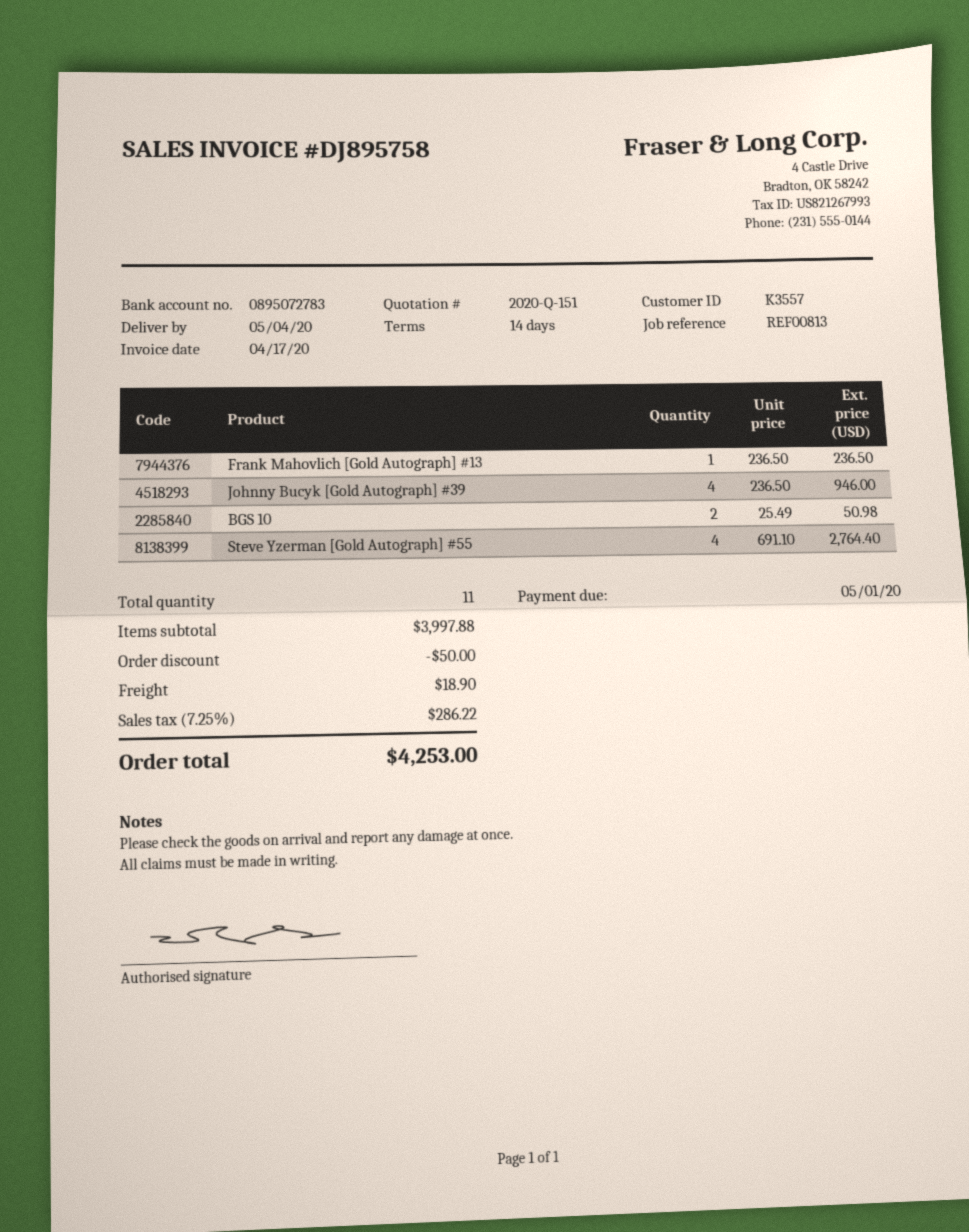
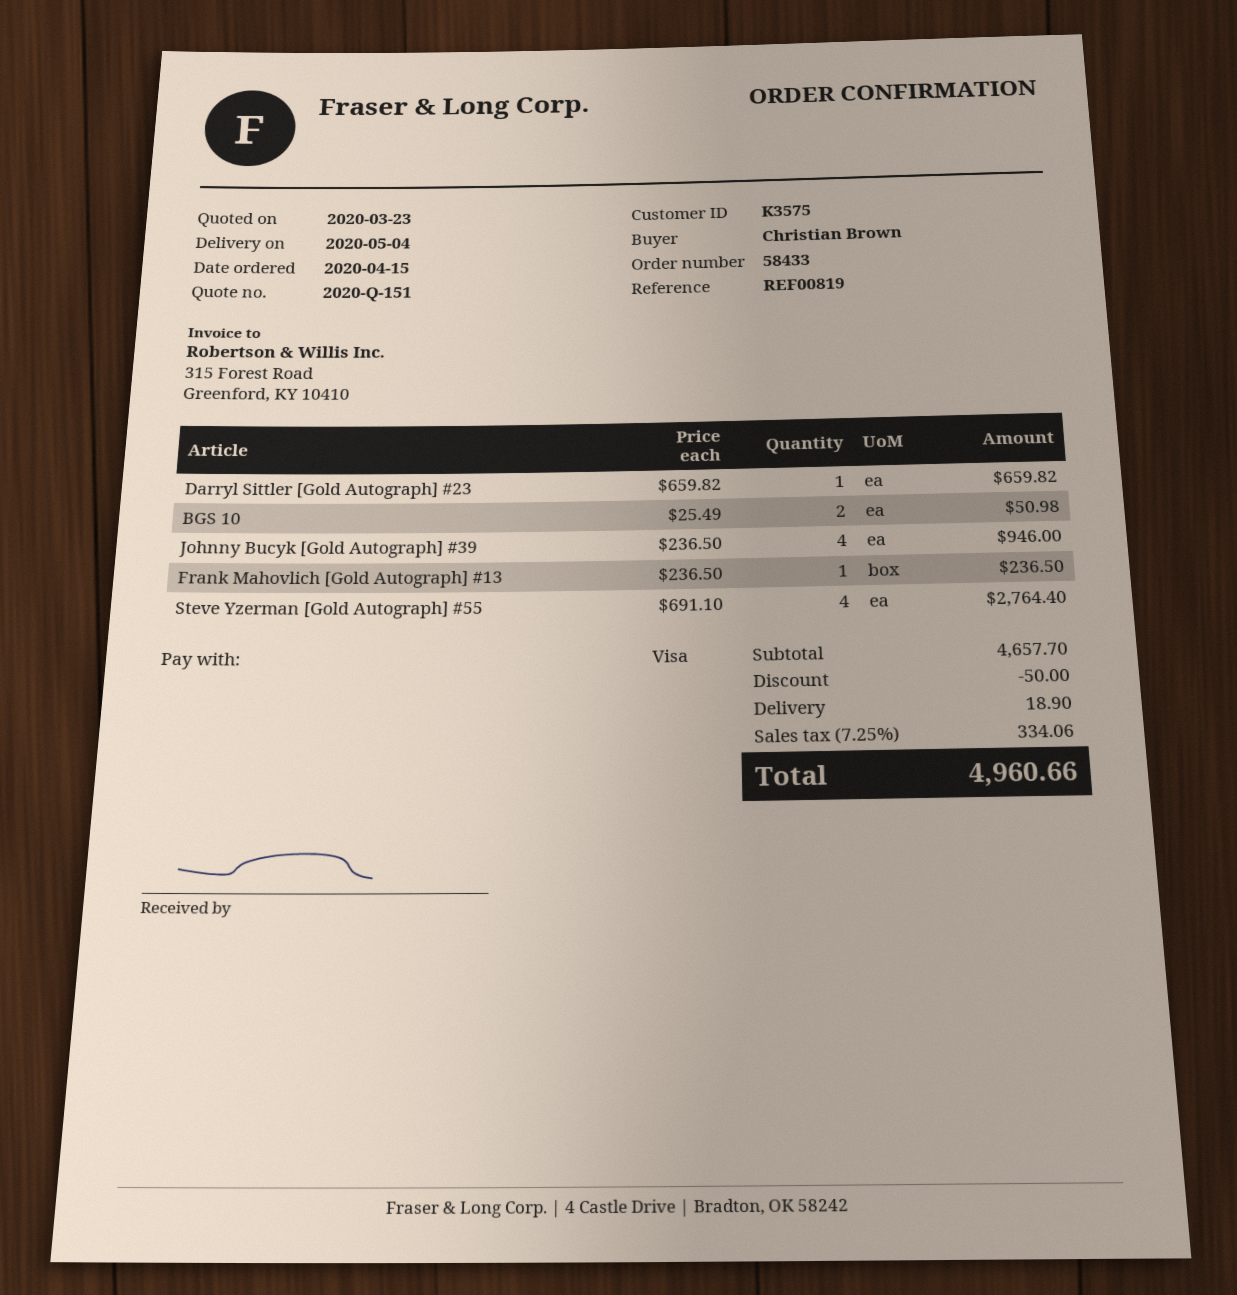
customer number: K3557 -> K3575
reference: REF00813 -> REF00819
Darryl Sittler [Gold Autograph] #23: none -> 1 x 659.82 = 659.82
subtotal: 3997.88 -> 4657.70
tax: 7.25% = 286.22 -> 7.25% = 334.06
total: 4253.00 -> 4960.66

